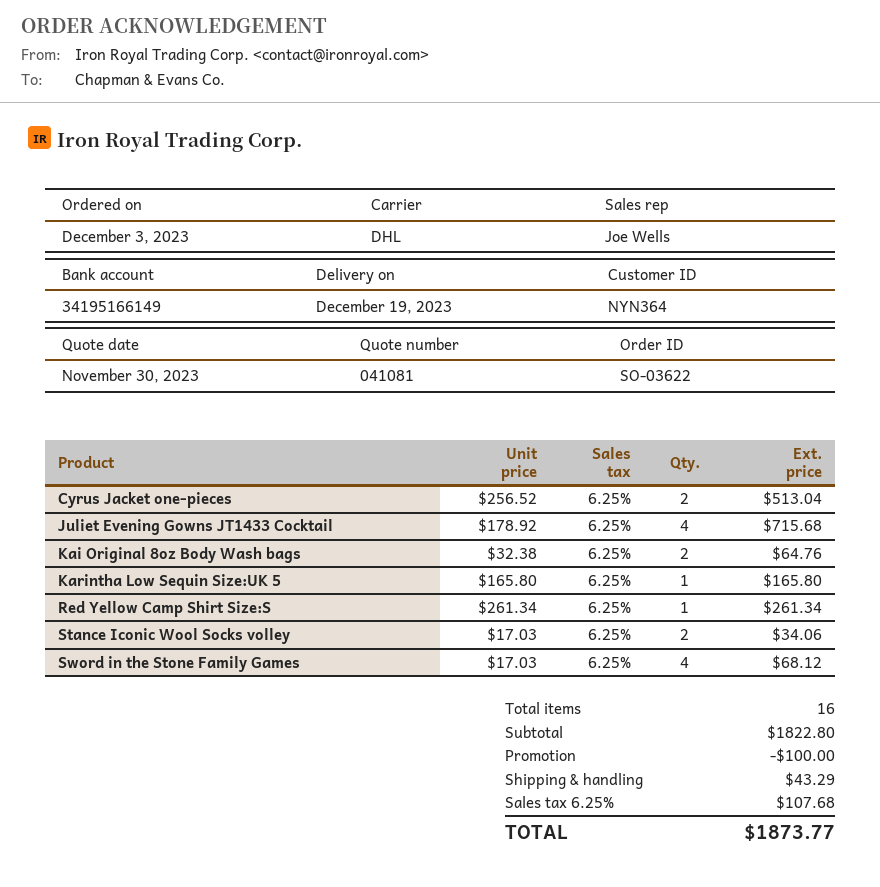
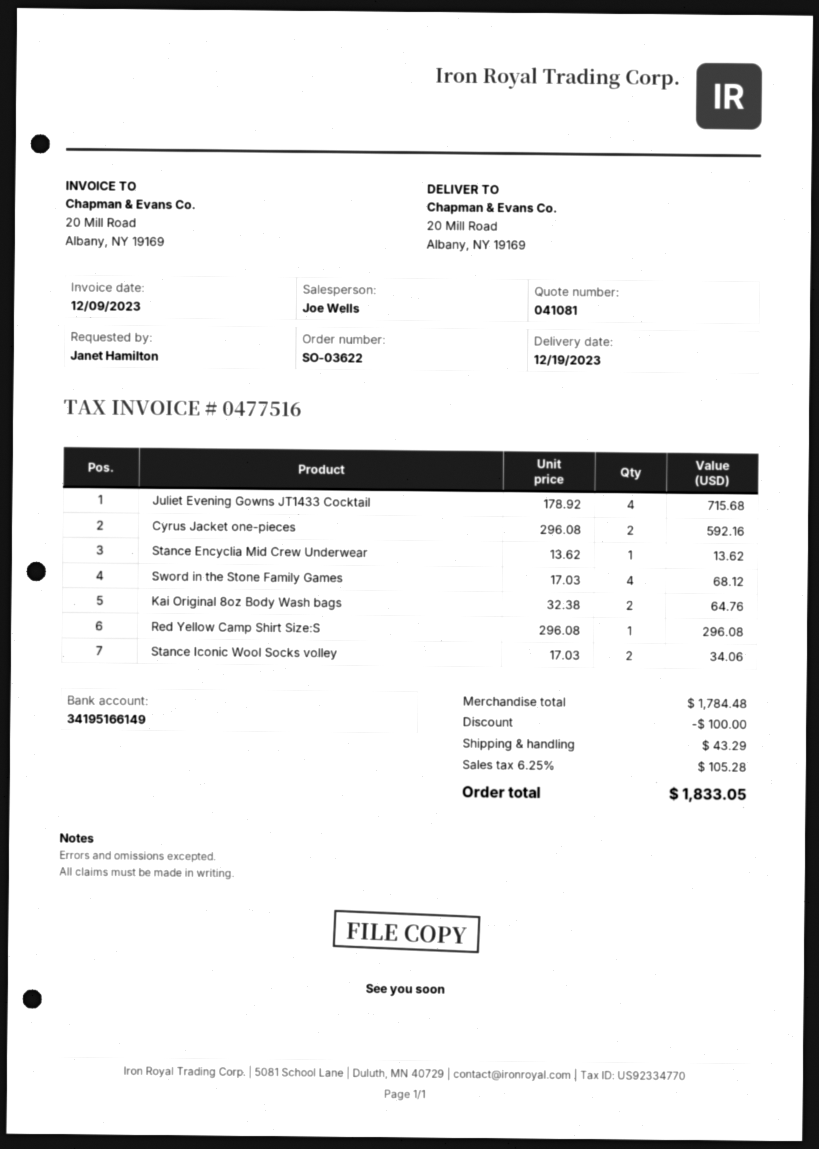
Cyrus Jacket one-pieces: 2 x 256.52 = 513.04 -> 2 x 296.08 = 592.16
Karintha Low Sequin Size:UK 5: 1 x 165.80 = 165.80 -> none
Red Yellow Camp Shirt Size:S: 1 x 261.34 = 261.34 -> 1 x 296.08 = 296.08
Stance Encyclia Mid Crew Underwear: none -> 1 x 13.62 = 13.62
subtotal: 1822.80 -> 1784.48
tax: 6.25% = 107.68 -> 6.25% = 105.28
total: 1873.77 -> 1833.05

